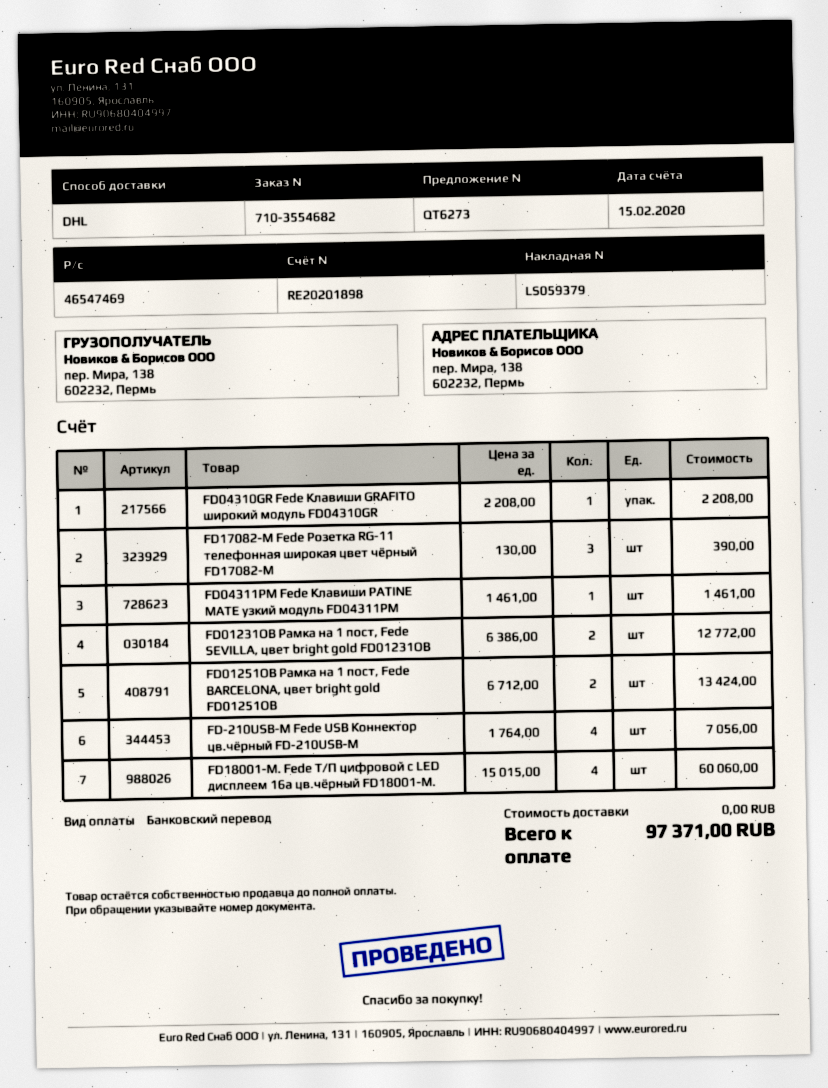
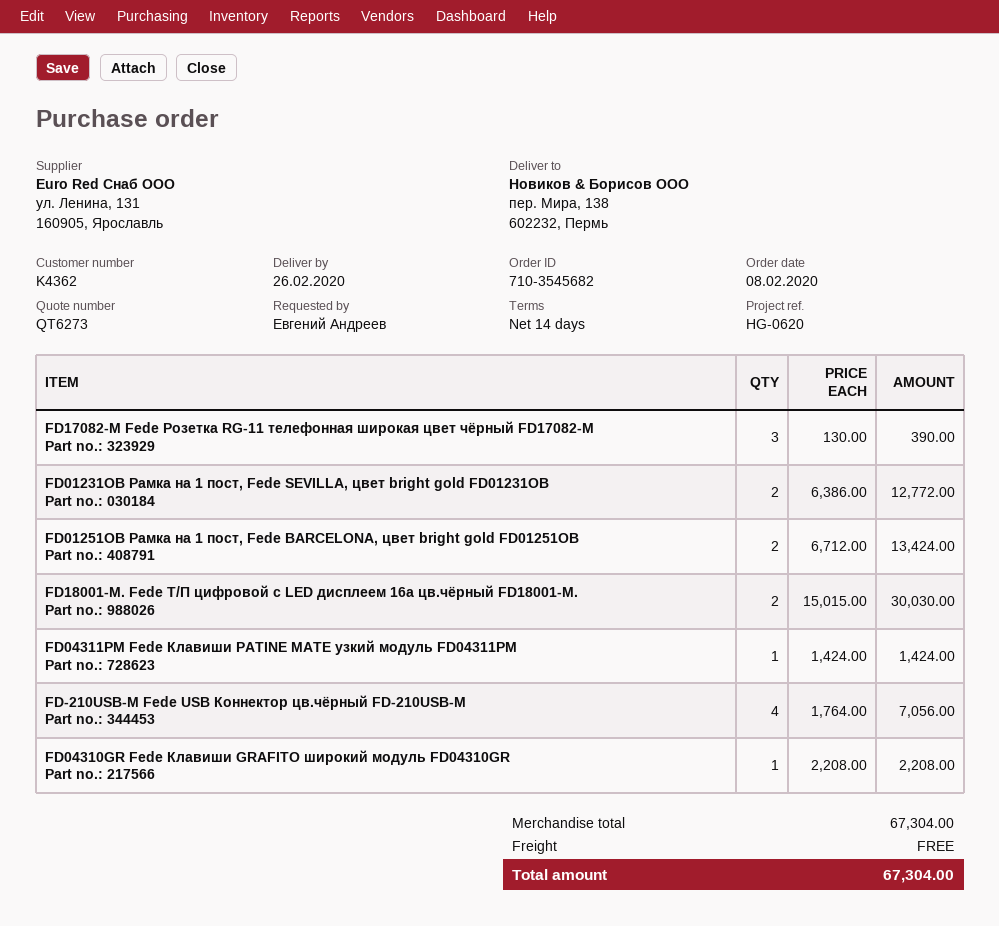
order number: 710-3554682 -> 710-3545682
FD04311PM Fede Клавиши PATINE MATE узкий модуль FD04311PM: 1 x 1461.00 = 1461.00 -> 1 x 1424.00 = 1424.00
FD18001-M. Fede Т/П цифровой с LED дисплеем 16а цв.чёрный FD18001-M.: 4 x 15015.00 = 60060.00 -> 2 x 15015.00 = 30030.00
total: 97371.00 -> 67304.00

